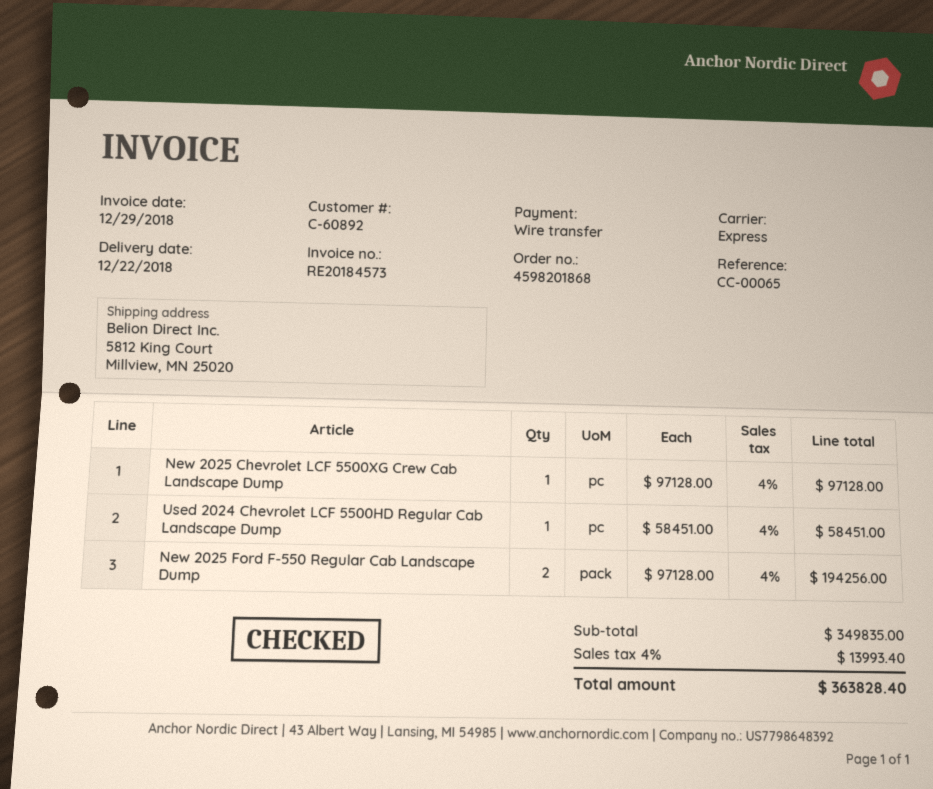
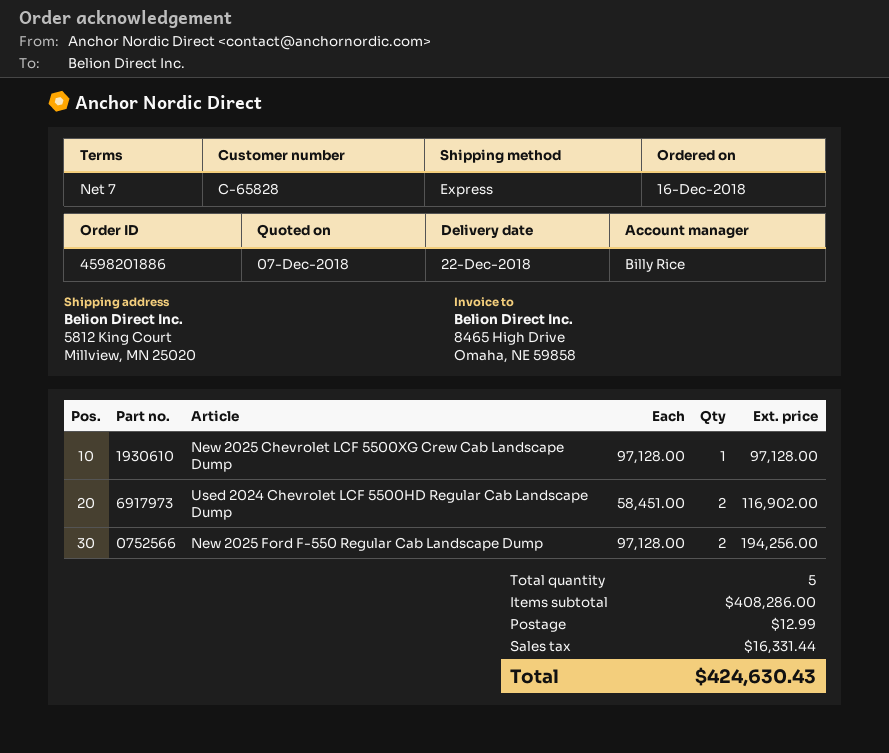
order number: 4598201868 -> 4598201886
customer number: C-60892 -> C-65828
Used 2024 Chevrolet LCF 5500HD Regular Cab Landscape Dump: 1 x 58451.00 = 58451.00 -> 2 x 58451.00 = 116902.00
subtotal: 349835.00 -> 408286.00
shipping: none -> 12.99
tax: 13993.40 -> 16331.44
total: 363828.40 -> 424630.43

